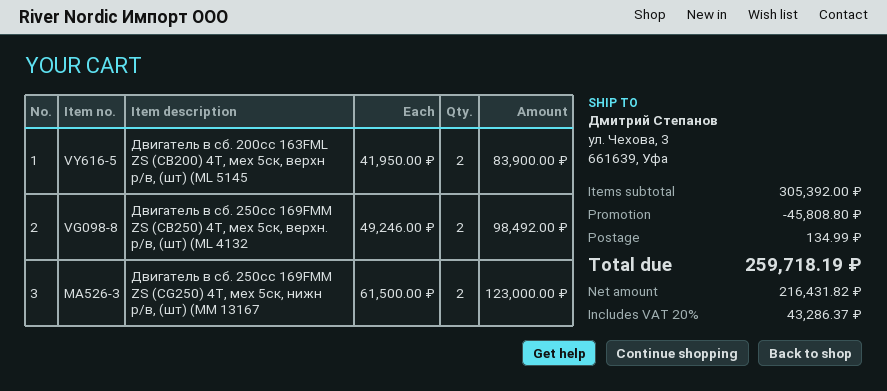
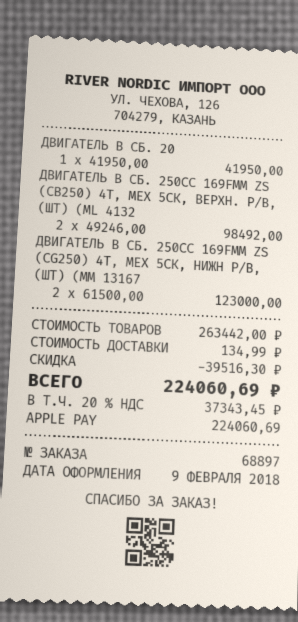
Двигатель в сб. 200cc 163FML ZS (CB200) 4Т, мех 5ск, верхн р/в, (шт) (ML 5145: 2 x 41950.00 = 83900.00 -> 1 x 41950.00 = 41950.00
subtotal: 305392.00 -> 263442.00
discount: 45808.80 -> 39516.30
tax: 20% = 43286.37 -> 20% = 37343.45
total: 259718.19 -> 224060.69

